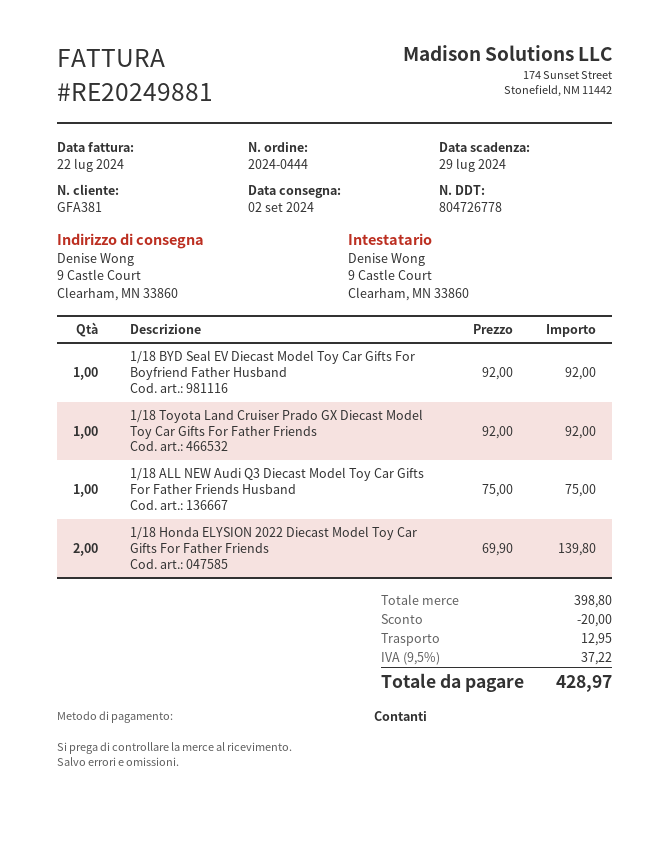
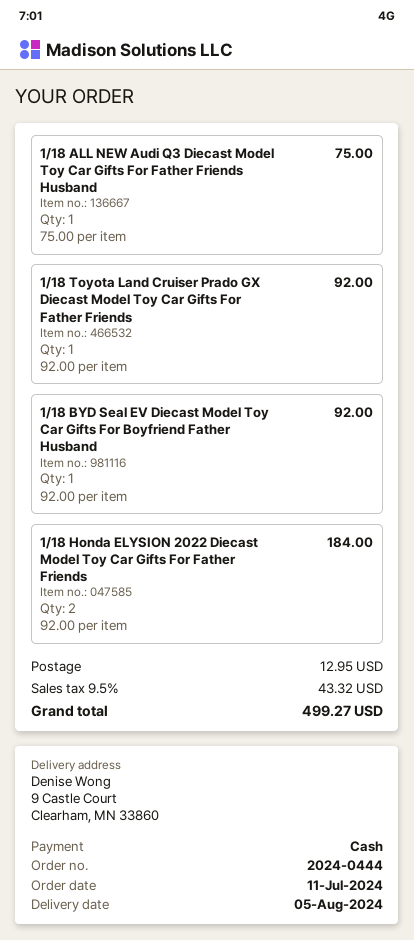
delivery date: 2024-09-02 -> 2024-08-05
1/18 Honda ELYSION 2022 Diecast Model Toy Car Gifts For Father Friends: 2 x 69.90 = 139.80 -> 2 x 92.00 = 184.00
discount: 20.00 -> none
tax: 9.5% = 37.22 -> 9.5% = 43.32
total: 428.97 -> 499.27

